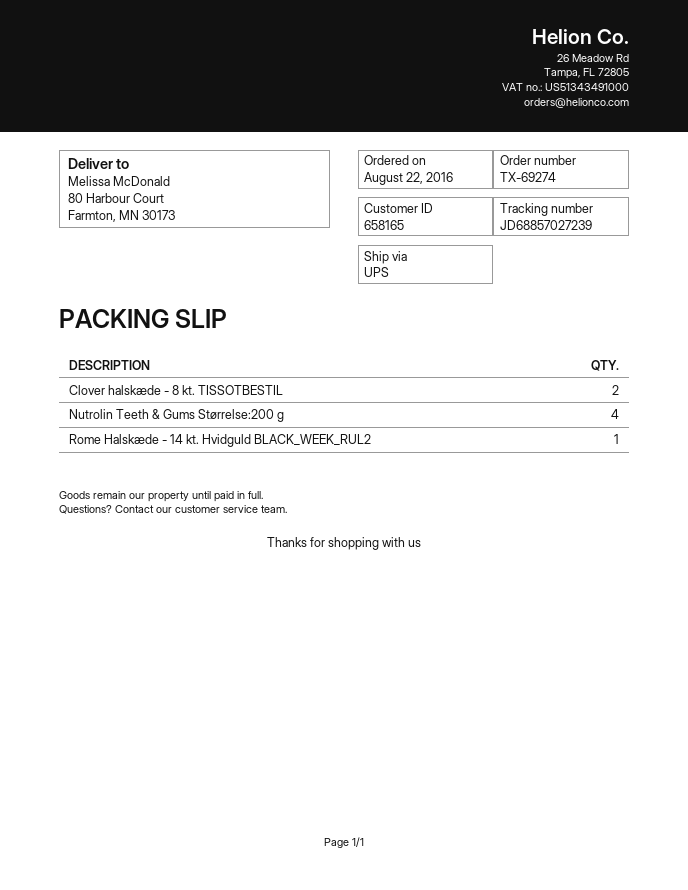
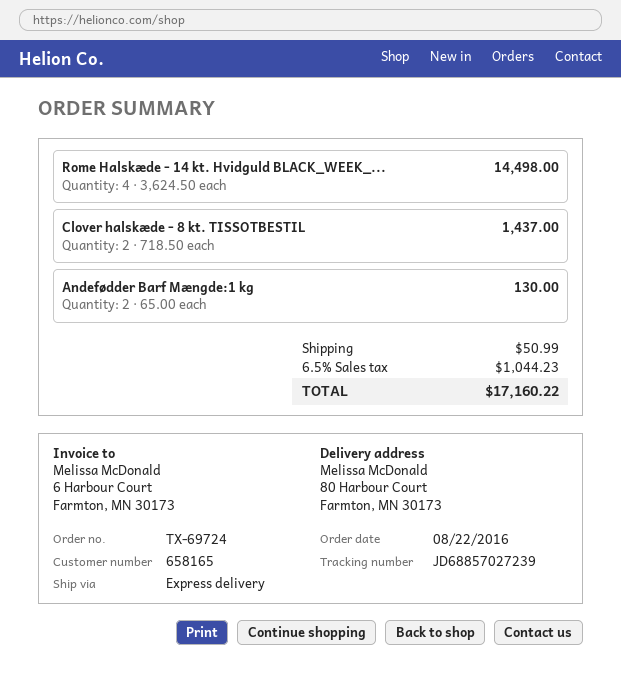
order number: TX-69274 -> TX-69724
shipping method: UPS -> express
Nutrolin Teeth & Gums Størrelse:200 g: 4 -> none
Rome Halskæde - 14 kt. Hvidguld BLACK_WEEK_RUL2: 1 -> 4
Andefødder Barf Mængde:1 kg: none -> 2

